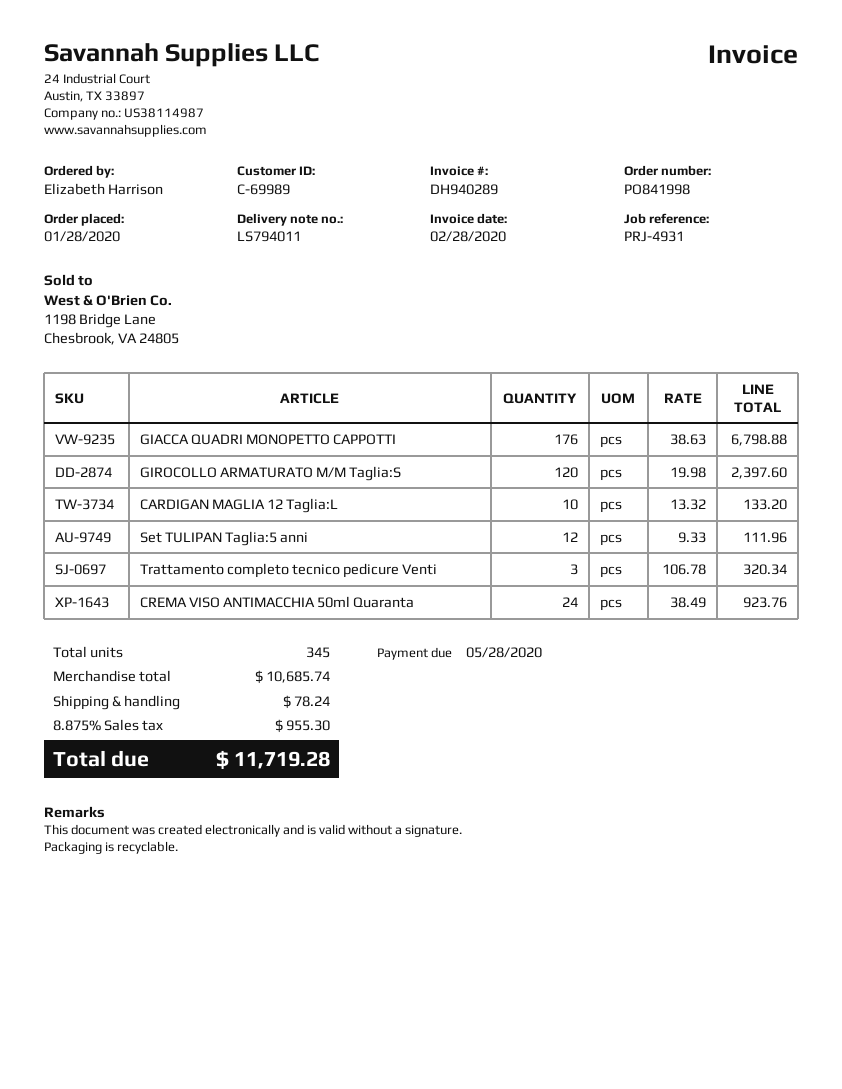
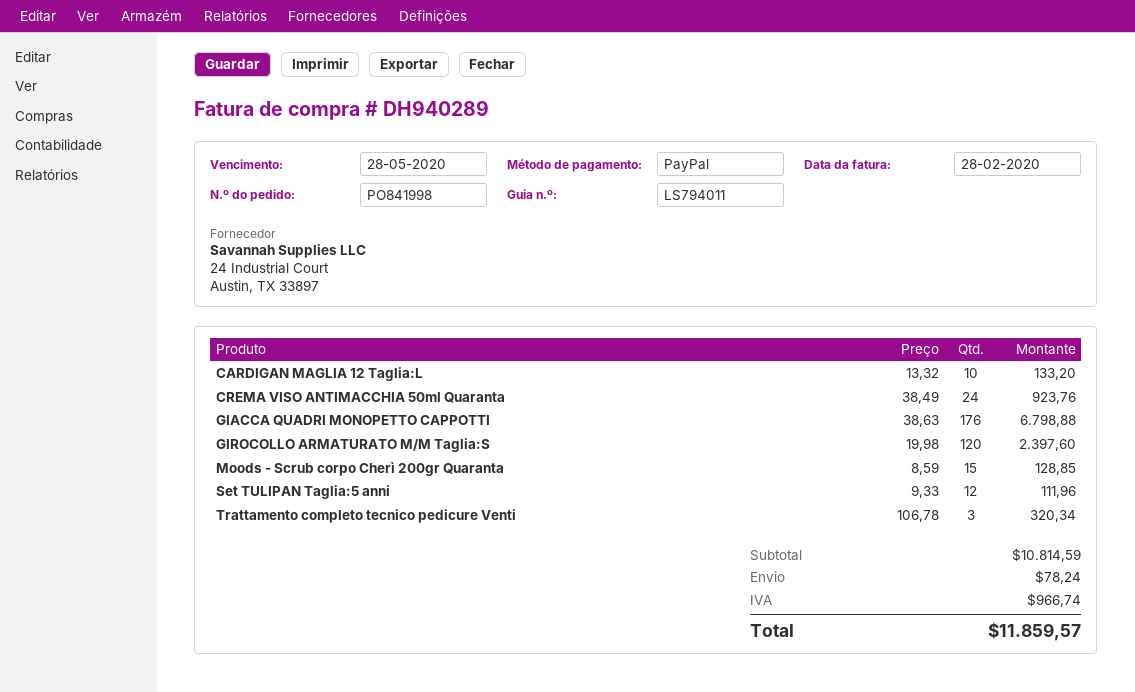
Moods - Scrub corpo Cherì 200gr Quaranta: none -> 15 x 8.59 = 128.85
subtotal: 10685.74 -> 10814.59
tax: 955.30 -> 966.74
total: 11719.28 -> 11859.57

